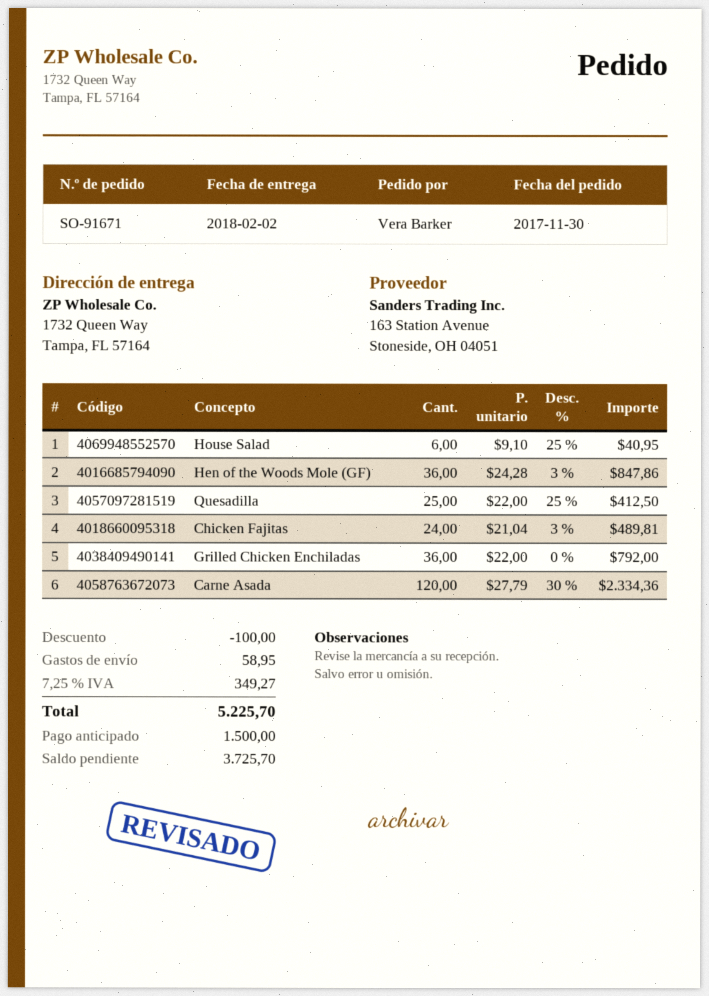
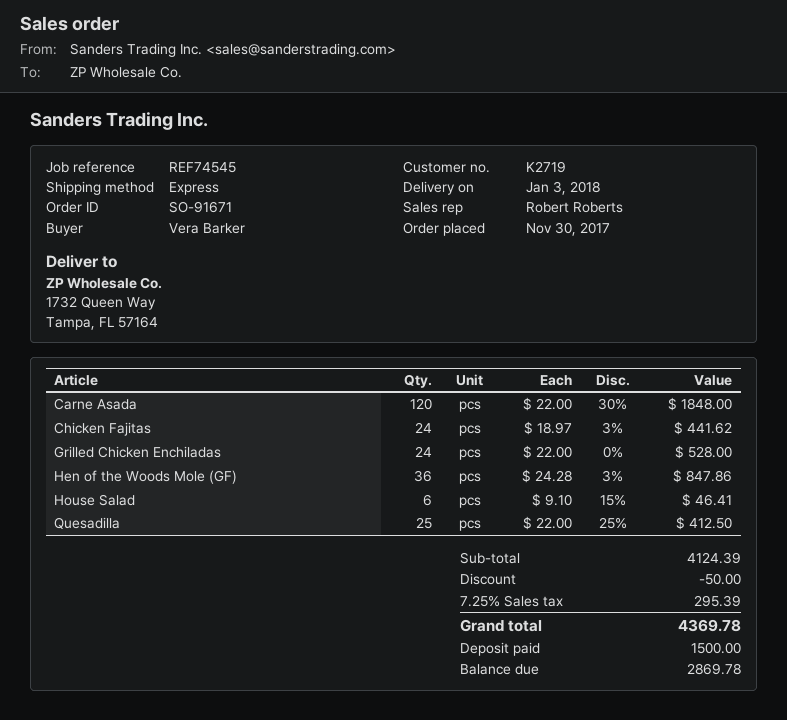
delivery date: 2018-02-02 -> 2018-01-03
House Salad: 6 x 9.10 - 25% = 40.95 -> 6 x 9.10 - 15% = 46.41
Chicken Fajitas: 24 x 21.04 - 3% = 489.81 -> 24 x 18.97 - 3% = 441.62
Grilled Chicken Enchiladas: 36 x 22.00 = 792.00 -> 24 x 22.00 = 528.00
Carne Asada: 120 x 27.79 - 30% = 2334.36 -> 120 x 22.00 - 30% = 1848.00
discount: 100.00 -> 50.00
shipping: 58.95 -> none
tax: 7.25% = 349.27 -> 7.25% = 295.39
total: 5225.70 -> 4369.78
balance: 3725.70 -> 2869.78

